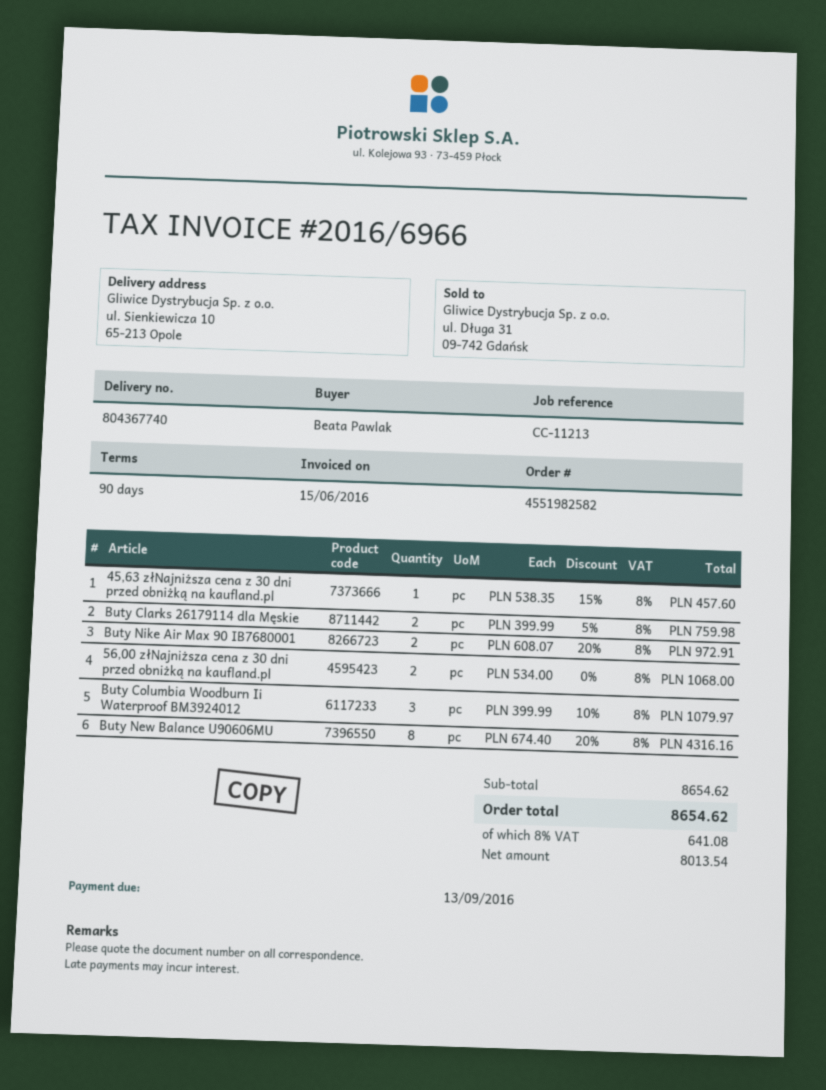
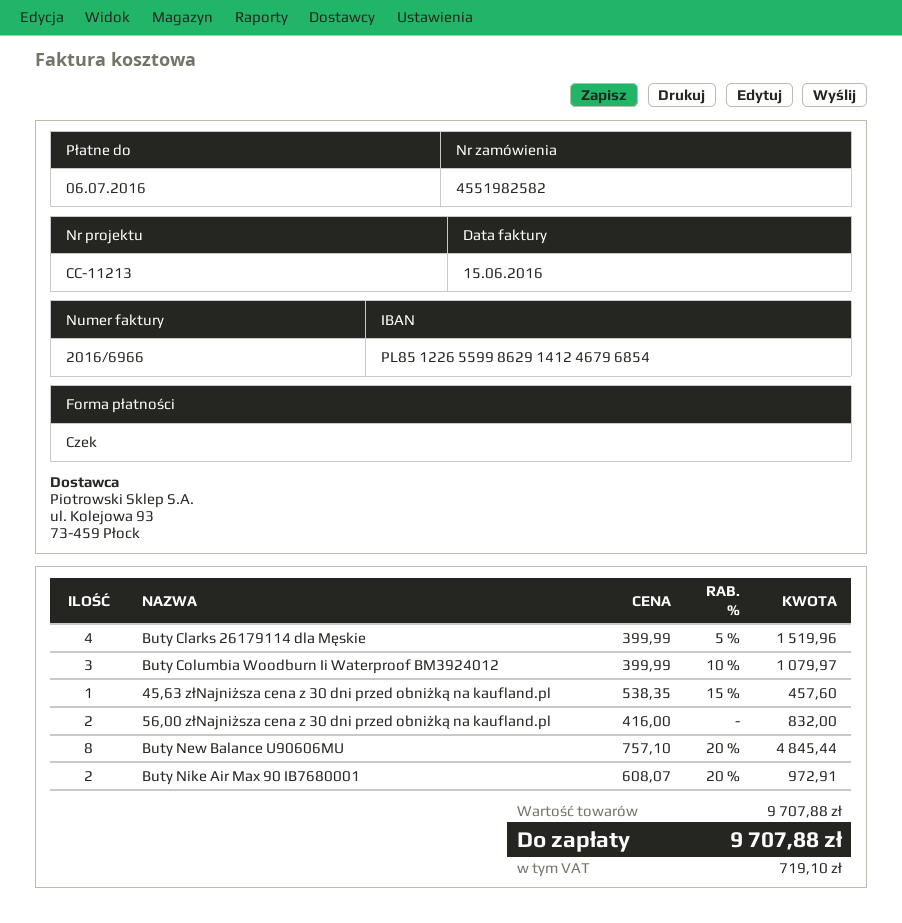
due date: 2016-09-13 -> 2016-07-06
Buty Clarks 26179114 dla Męskie: 2 x 399.99 - 5% = 759.98 -> 4 x 399.99 - 5% = 1519.96
56,00 złNajniższa cena z 30 dni przed obniżką na kaufland.pl: 2 x 534.00 = 1068.00 -> 2 x 416.00 = 832.00
Buty New Balance U90606MU: 8 x 674.40 - 20% = 4316.16 -> 8 x 757.10 - 20% = 4845.44
subtotal: 8654.62 -> 9707.88
tax: 641.08 -> 719.10
total: 8654.62 -> 9707.88

